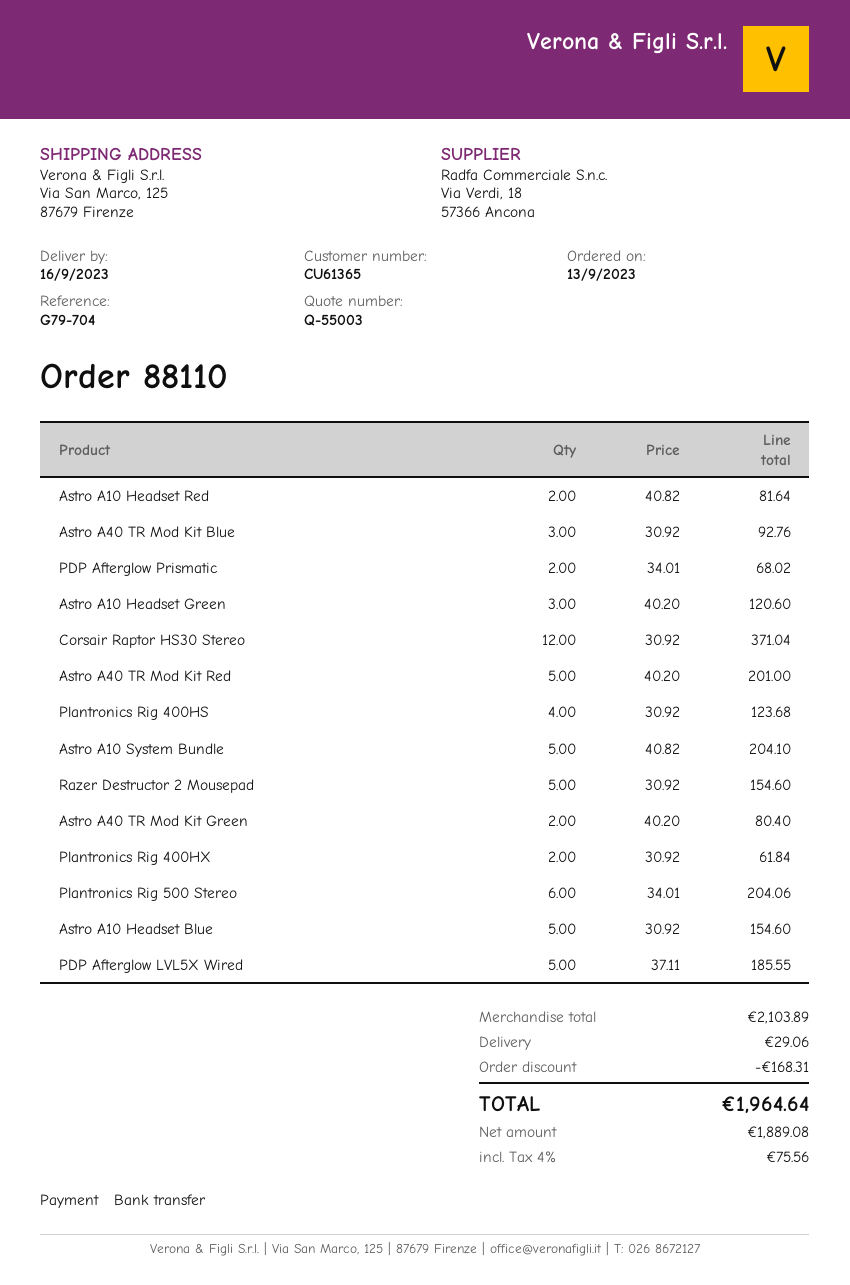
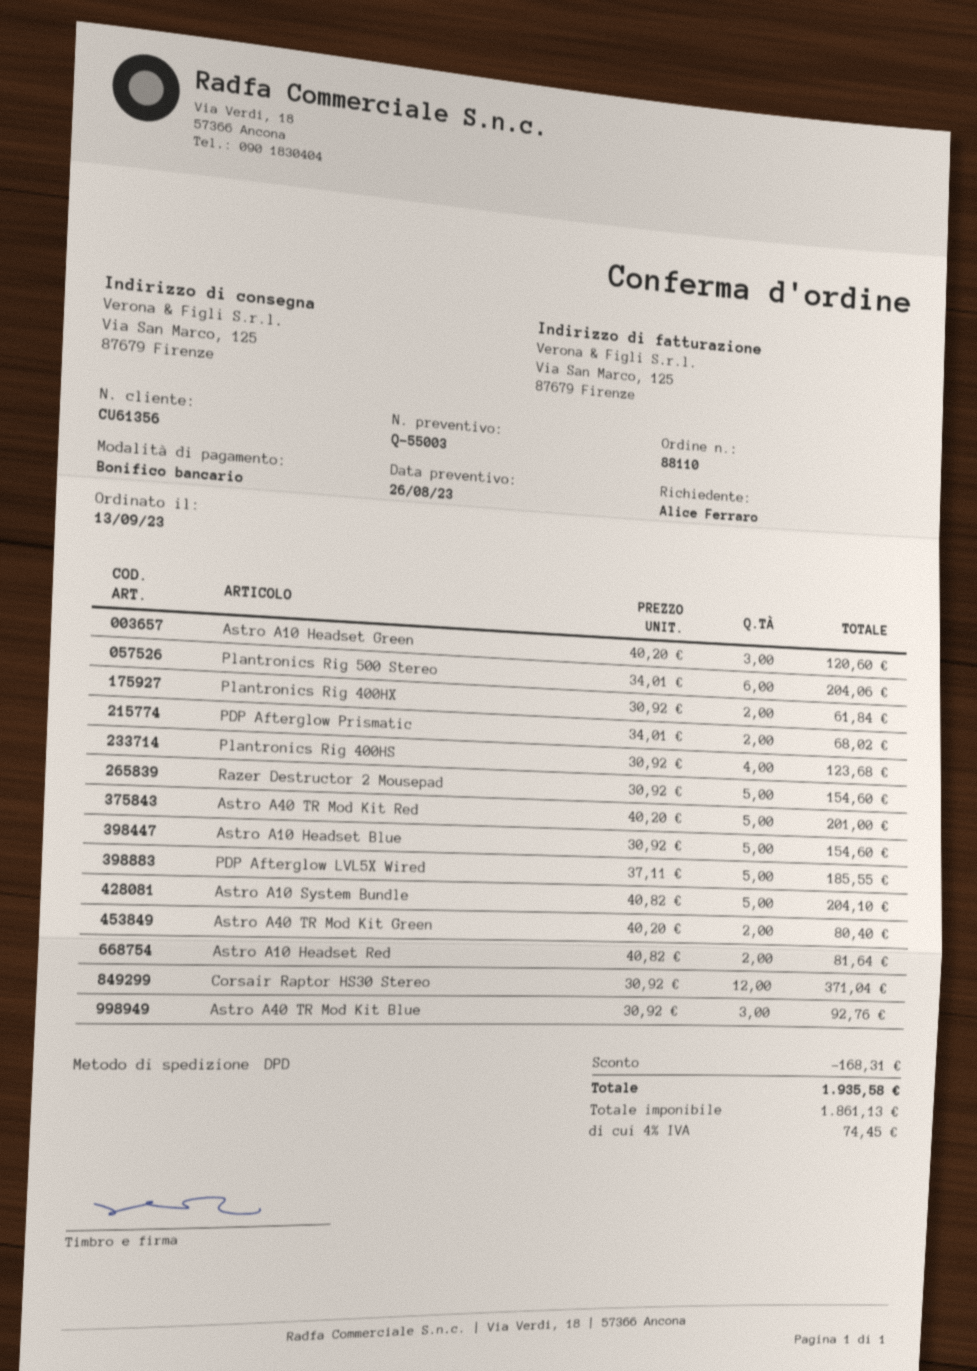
customer number: CU61365 -> CU61356
shipping: 29.06 -> none
net: 1889.08 -> 1861.13
tax: 4% = 75.56 -> 4% = 74.45
total: 1964.64 -> 1935.58

